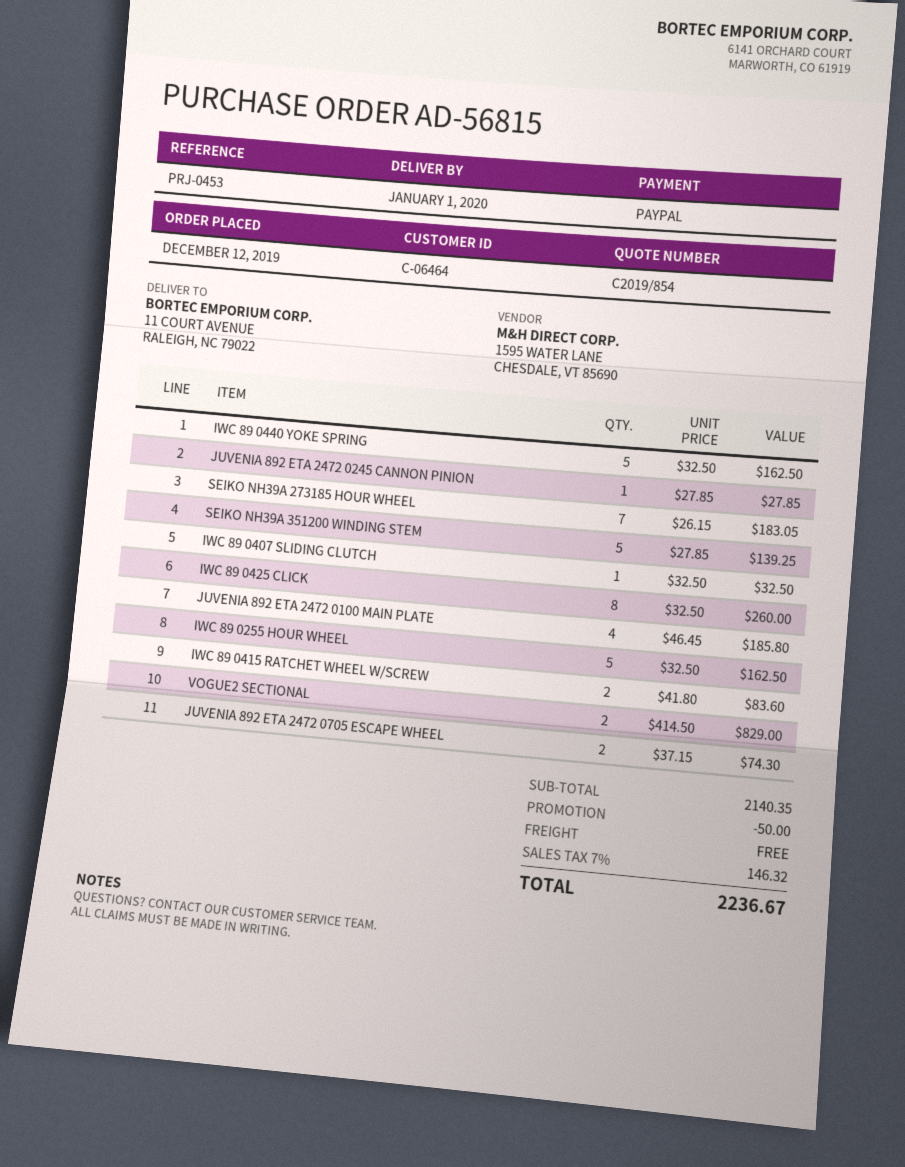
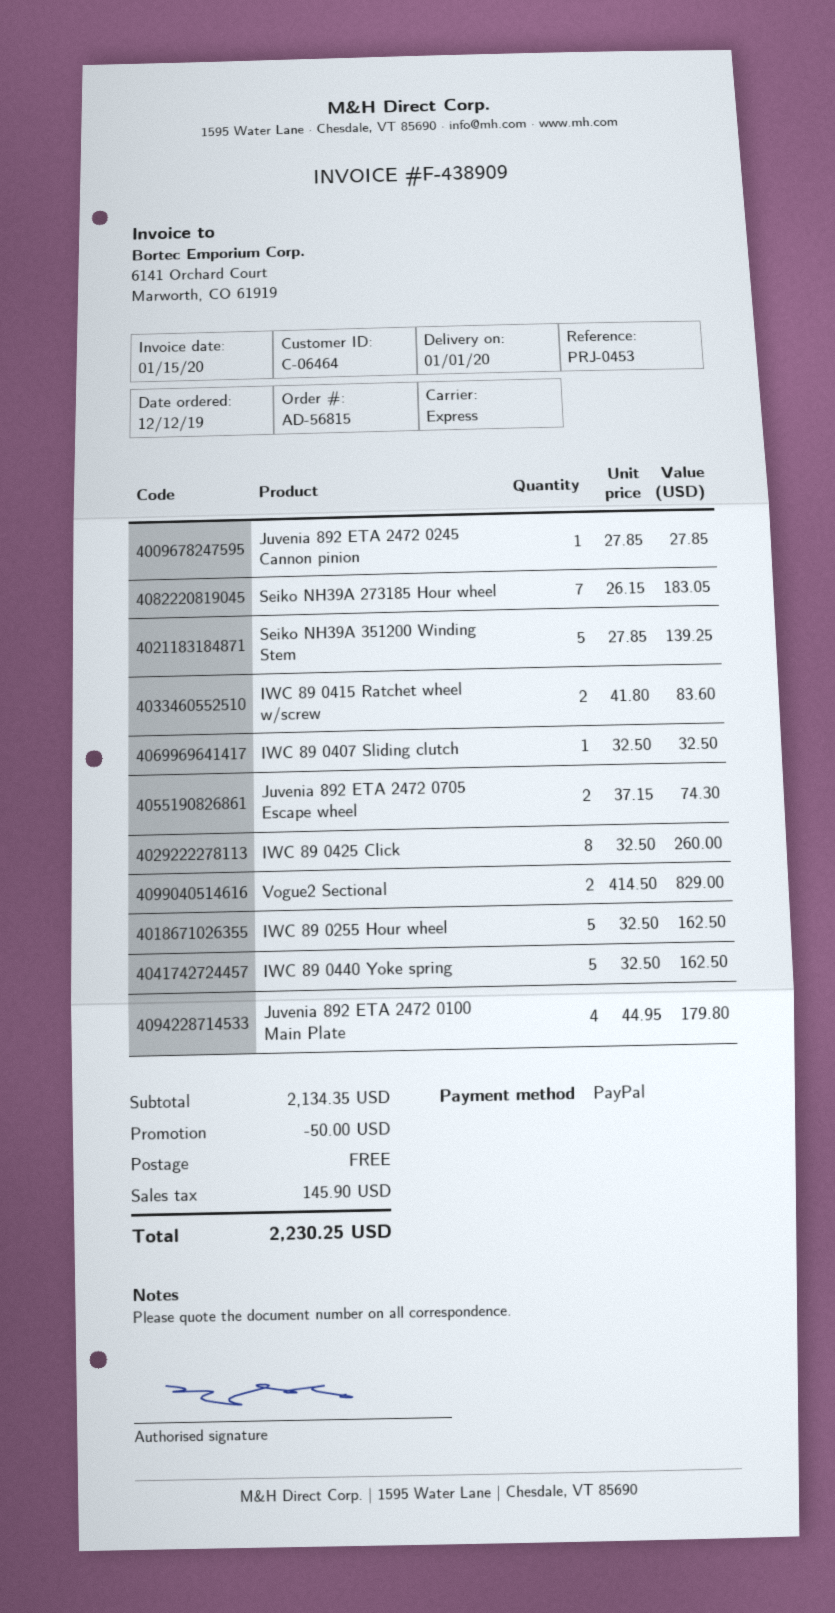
JUVENIA 892 ETA 2472 0100 MAIN PLATE: 4 x 46.45 = 185.80 -> 4 x 44.95 = 179.80
subtotal: 2140.35 -> 2134.35
tax: 146.32 -> 145.90
total: 2236.67 -> 2230.25

